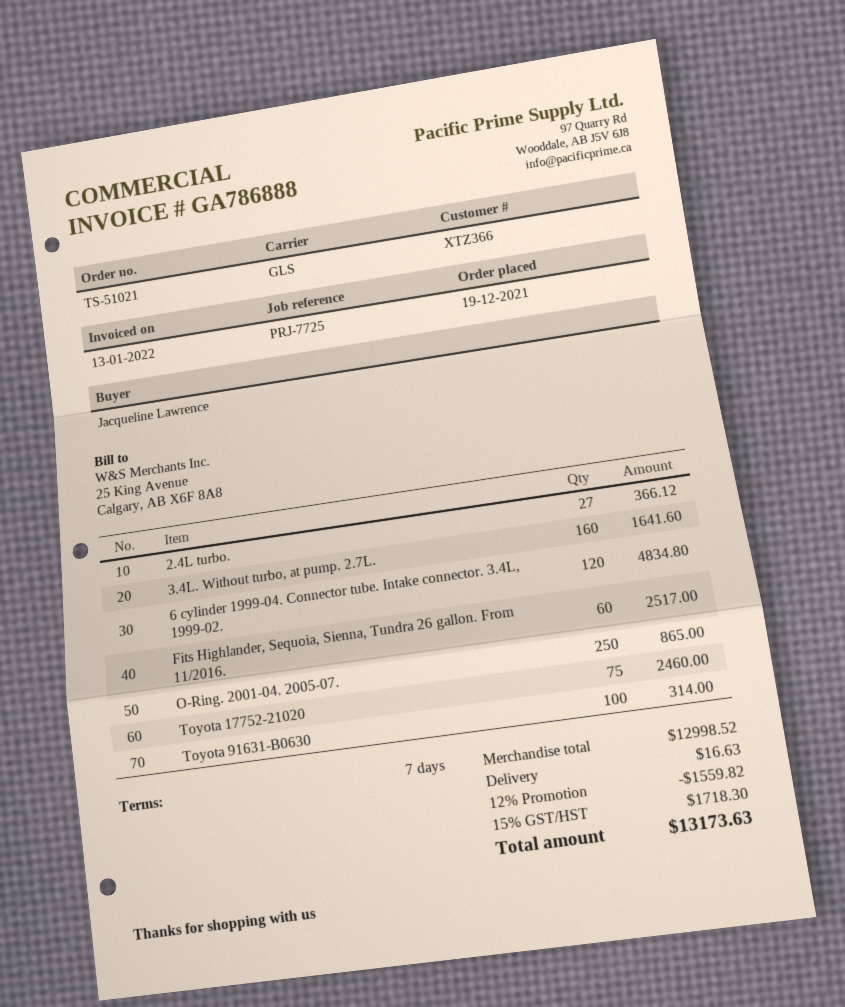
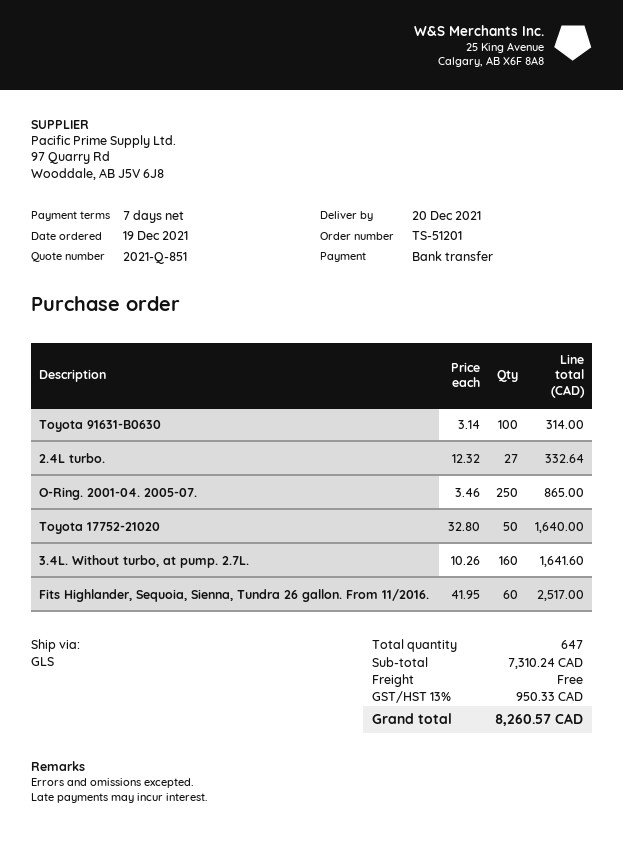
order number: TS-51021 -> TS-51201
2.4L turbo.: 27 for 366.12 -> 27 for 332.64
6 cylinder 1999-04. Connector tube. Intake connector. 3.4L, 1999-02.: 120 for 4834.80 -> none
Toyota 17752-21020: 75 for 2460.00 -> 50 for 1640.00
subtotal: 12998.52 -> 7310.24
discount: 12% = 1559.82 -> none
shipping: 16.63 -> 0.00
tax: 15% = 1718.30 -> 13% = 950.33
total: 13173.63 -> 8260.57

